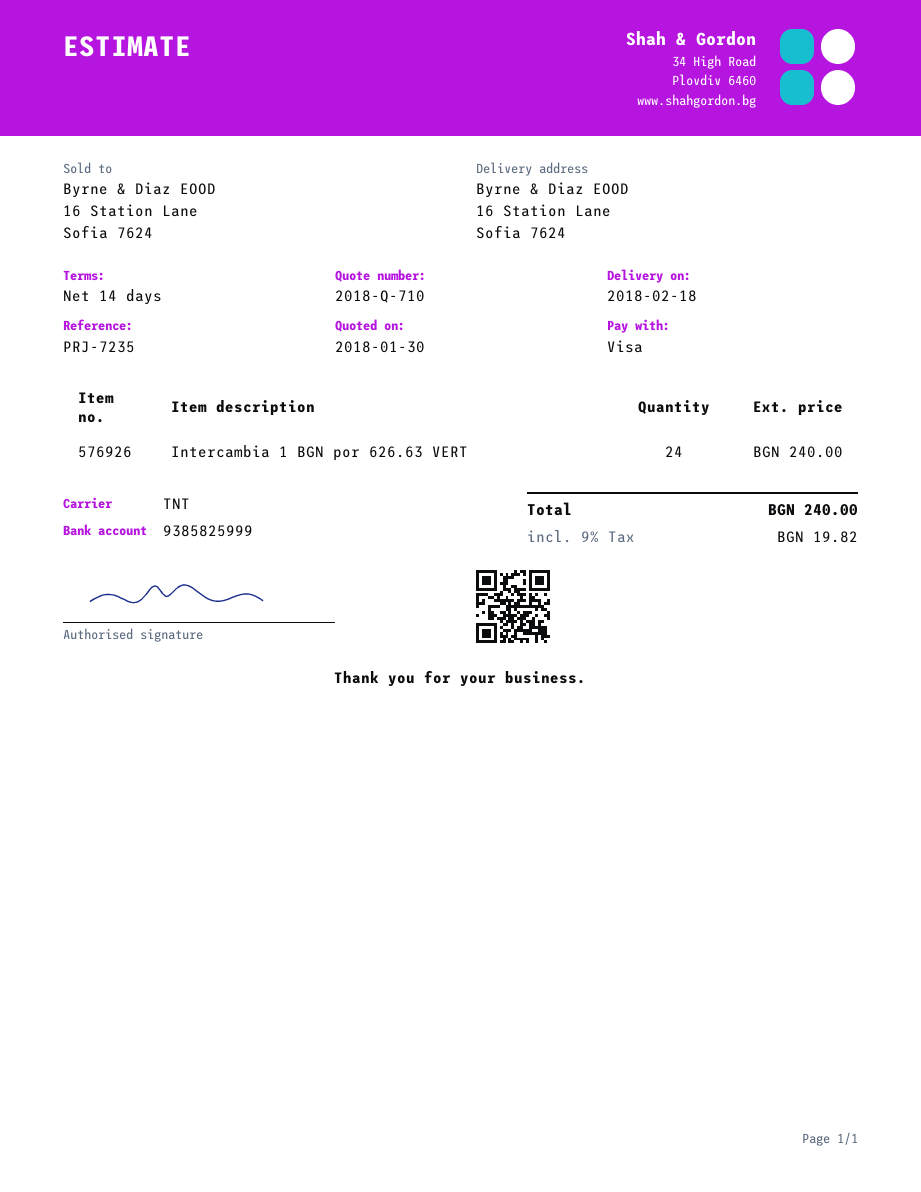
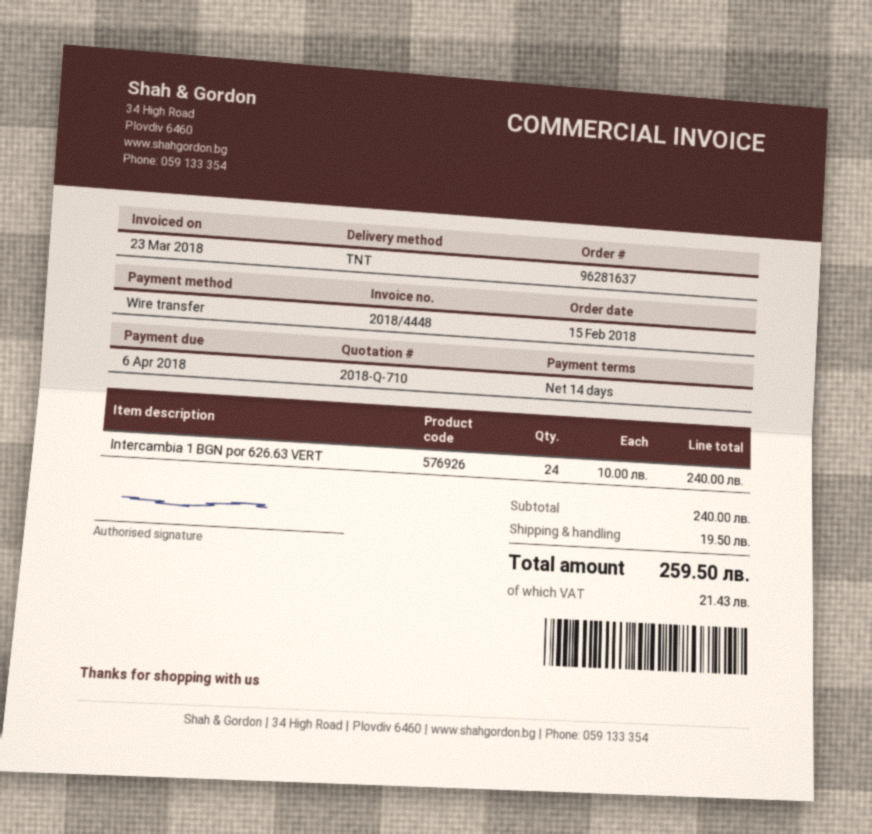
payment method: Visa -> bank transfer
shipping: none -> 19.50
tax: 19.82 -> 21.43
total: 240.00 -> 259.50

